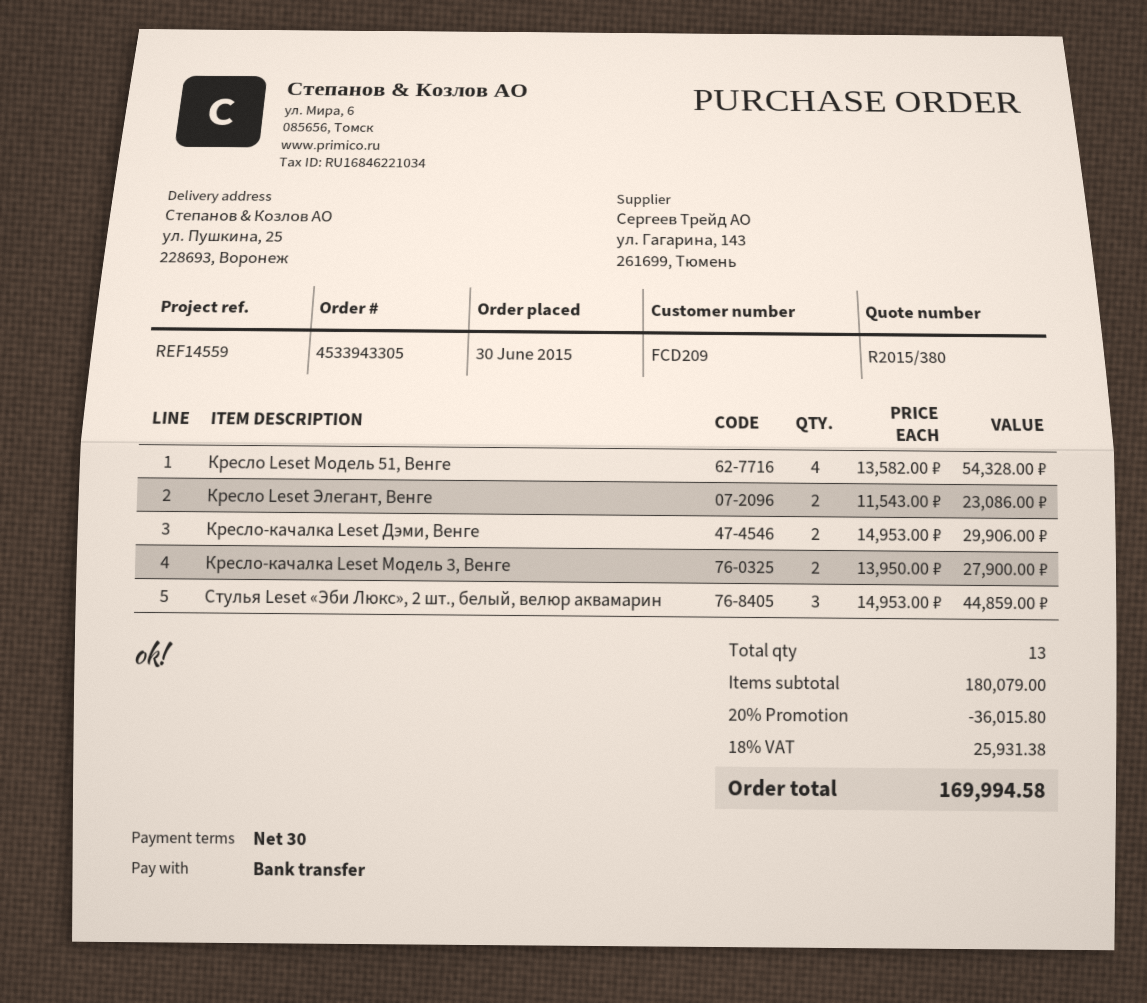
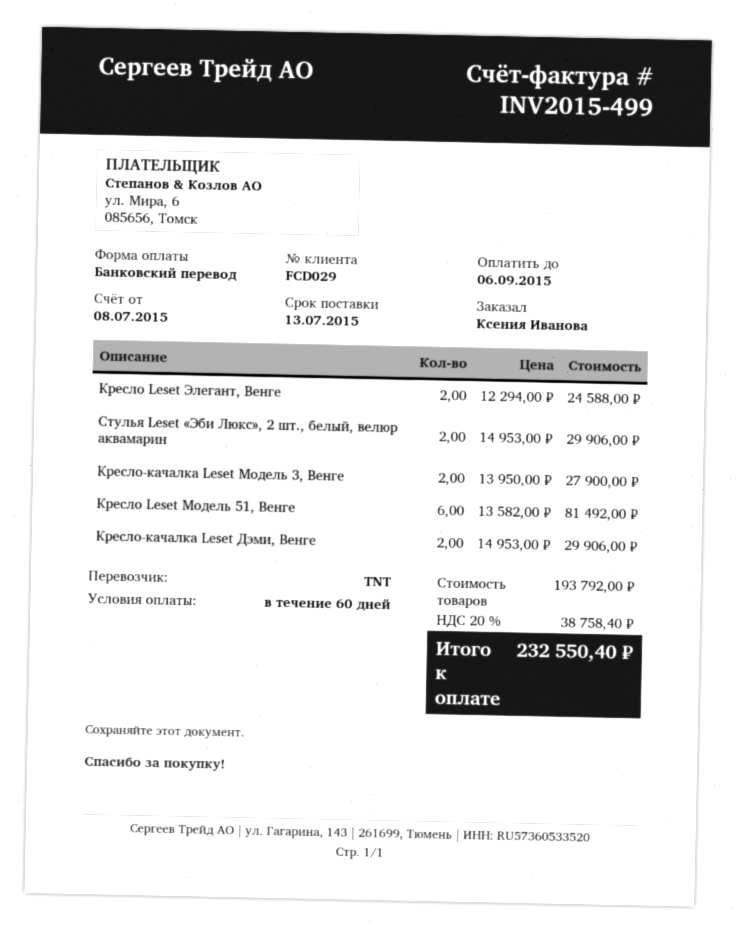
payment terms: 30 days -> 60 days
customer number: FCD209 -> FCD029
Кресло Leset Модель 51, Венге: 4 x 13582.00 = 54328.00 -> 6 x 13582.00 = 81492.00
Кресло Leset Элегант, Венге: 2 x 11543.00 = 23086.00 -> 2 x 12294.00 = 24588.00
Стулья Leset «Эби Люкс», 2 шт., белый, велюр аквамарин: 3 x 14953.00 = 44859.00 -> 2 x 14953.00 = 29906.00
subtotal: 180079.00 -> 193792.00
discount: 20% = 36015.80 -> none
tax: 18% = 25931.38 -> 20% = 38758.40
total: 169994.58 -> 232550.40

